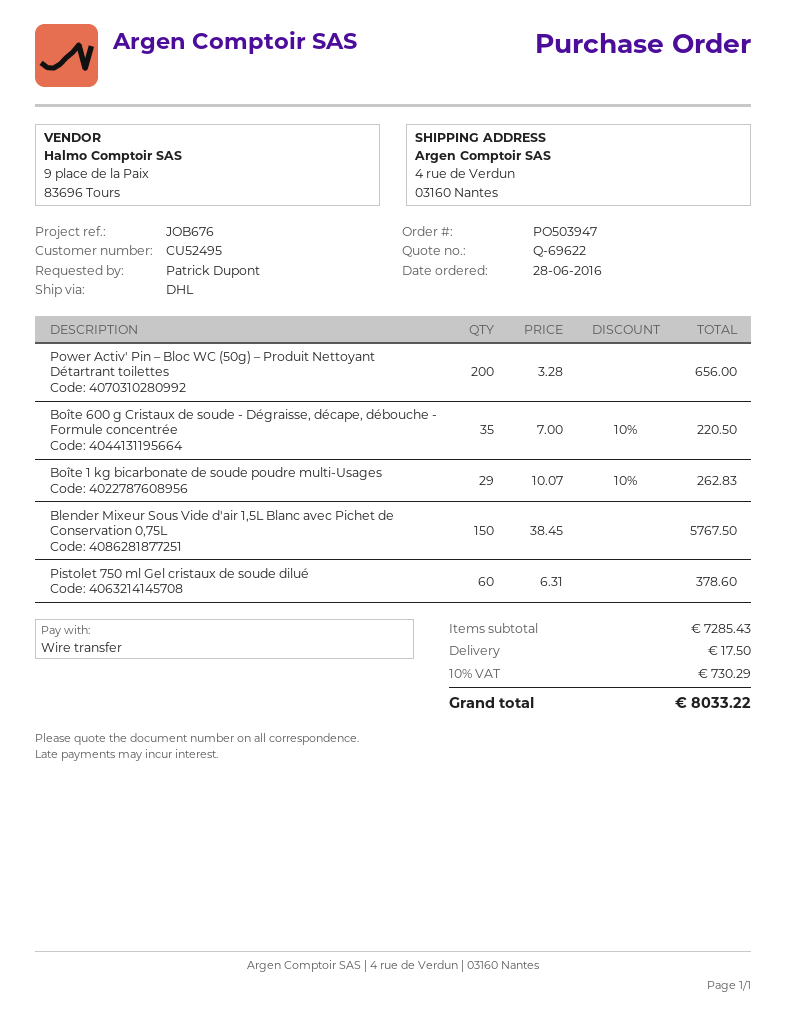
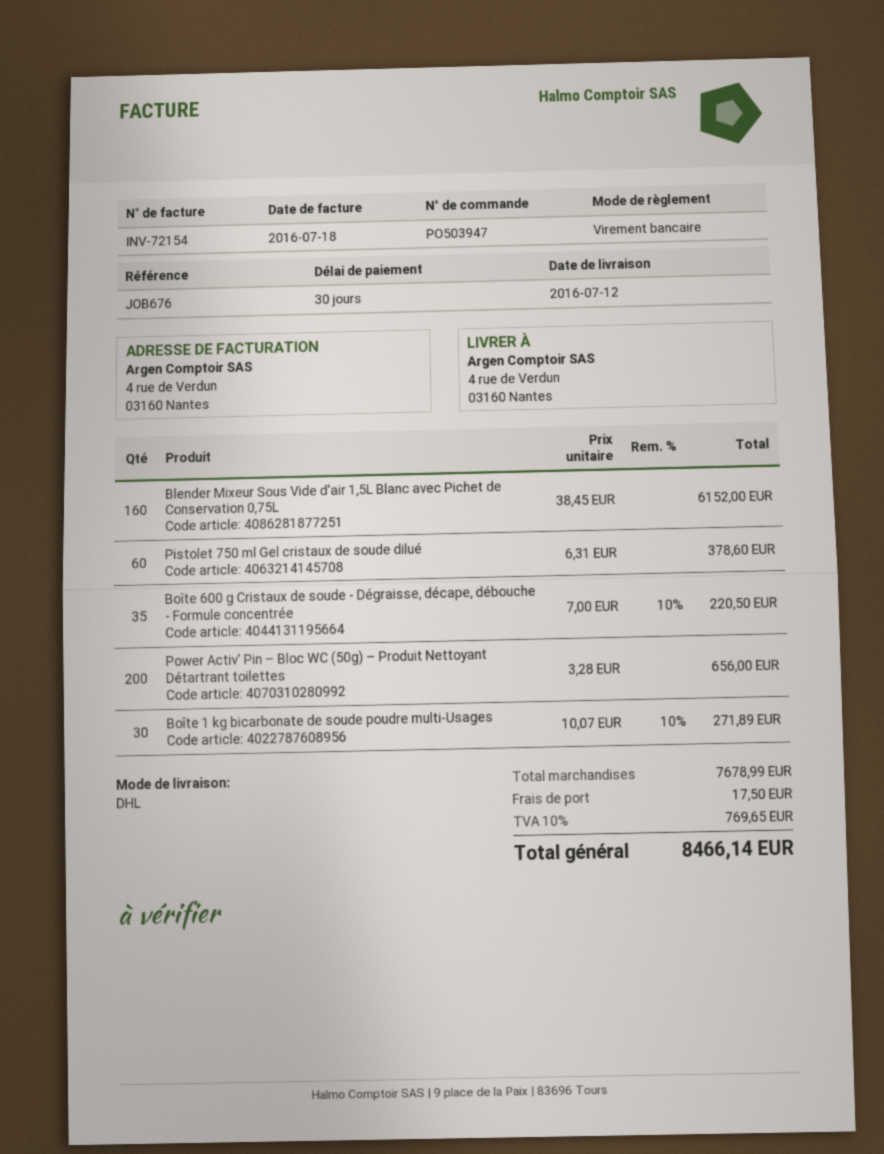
Boîte 1 kg bicarbonate de soude poudre multi-Usages: 29 x 10.07 - 10% = 262.83 -> 30 x 10.07 - 10% = 271.89
Blender Mixeur Sous Vide d'air 1,5L Blanc avec Pichet de Conservation 0,75L: 150 x 38.45 = 5767.50 -> 160 x 38.45 = 6152.00
subtotal: 7285.43 -> 7678.99
tax: 10% = 730.29 -> 10% = 769.65
total: 8033.22 -> 8466.14

